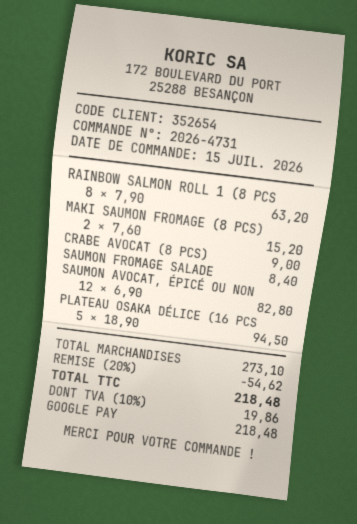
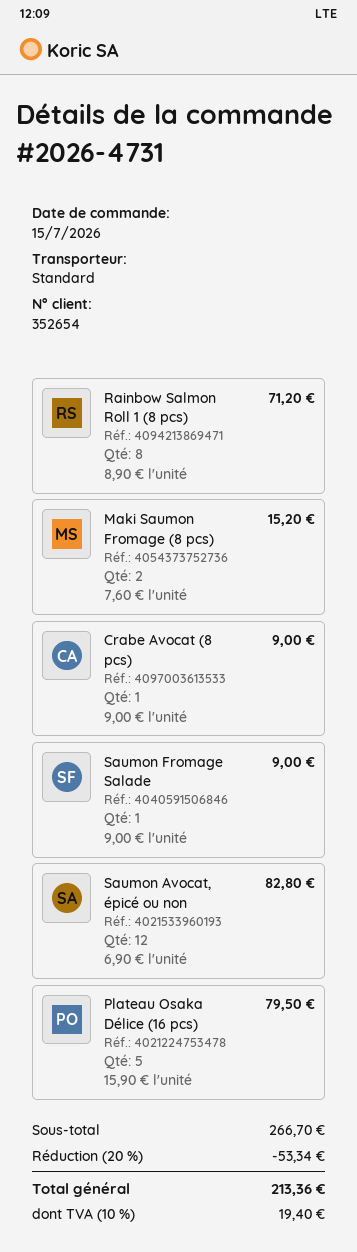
RAINBOW SALMON ROLL 1 (8 PCS: 8 x 7.90 = 63.20 -> 8 x 8.90 = 71.20
SAUMON FROMAGE SALADE: 1 x 8.40 = 8.40 -> 1 x 9.00 = 9.00
PLATEAU OSAKA DÉLICE (16 PCS: 5 x 18.90 = 94.50 -> 5 x 15.90 = 79.50
subtotal: 273.10 -> 266.70
discount: 20% = 54.62 -> 20% = 53.34
tax: 10% = 19.86 -> 10% = 19.40
total: 218.48 -> 213.36

